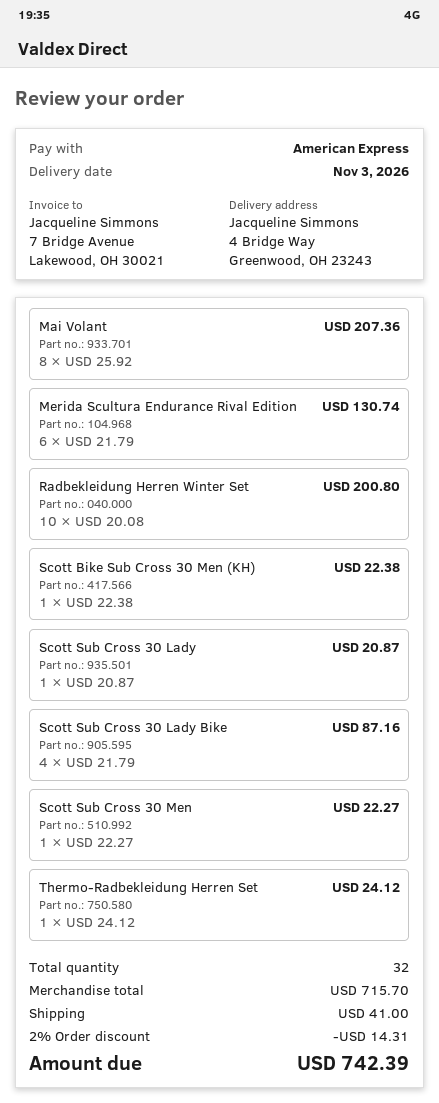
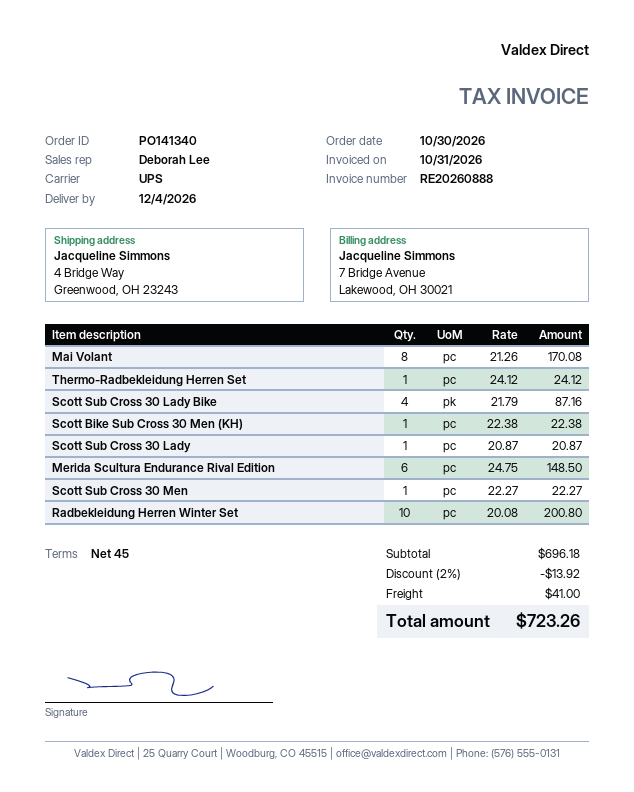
delivery date: 2026-11-03 -> 2026-12-04
Mai Volant: 8 x 25.92 = 207.36 -> 8 x 21.26 = 170.08
Merida Scultura Endurance Rival Edition: 6 x 21.79 = 130.74 -> 6 x 24.75 = 148.50
subtotal: 715.70 -> 696.18
discount: 2% = 14.31 -> 2% = 13.92
total: 742.39 -> 723.26

